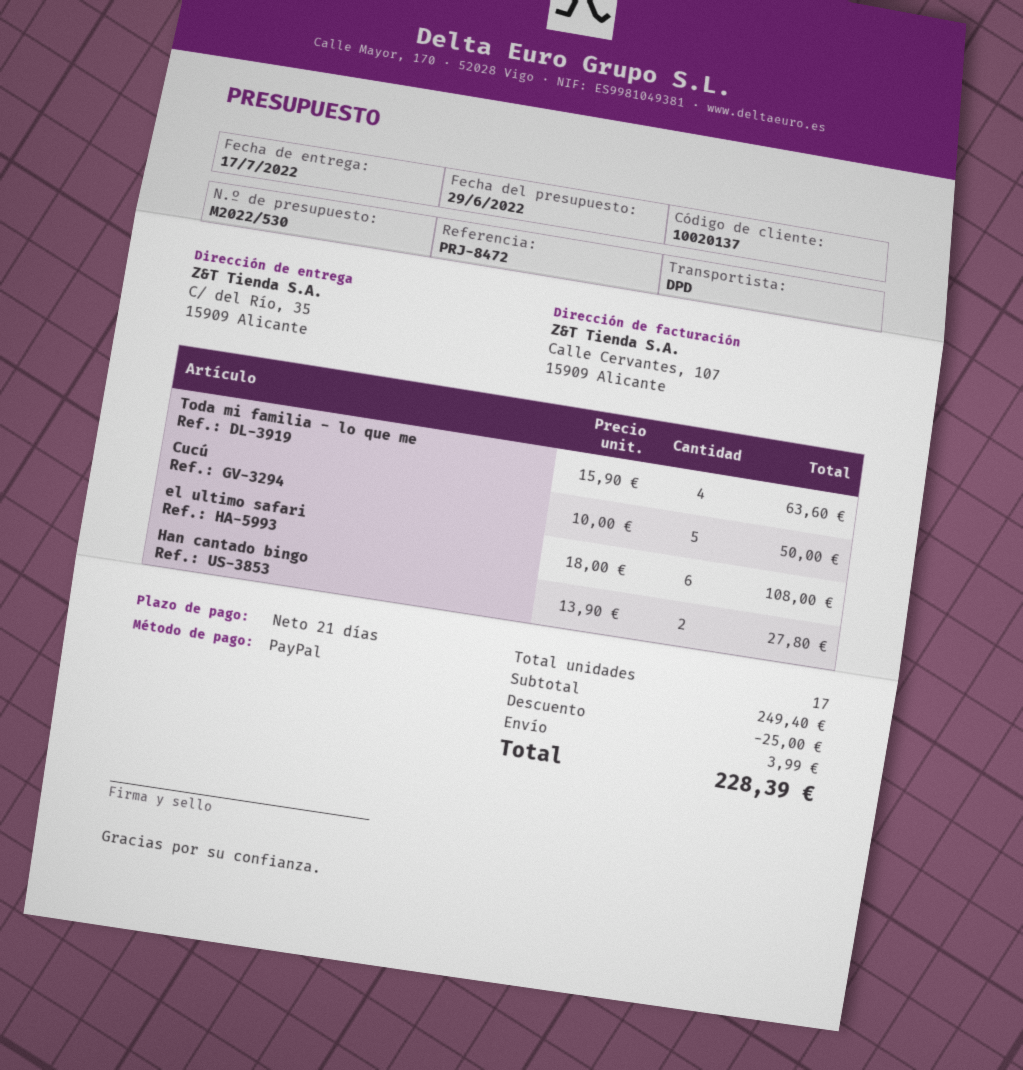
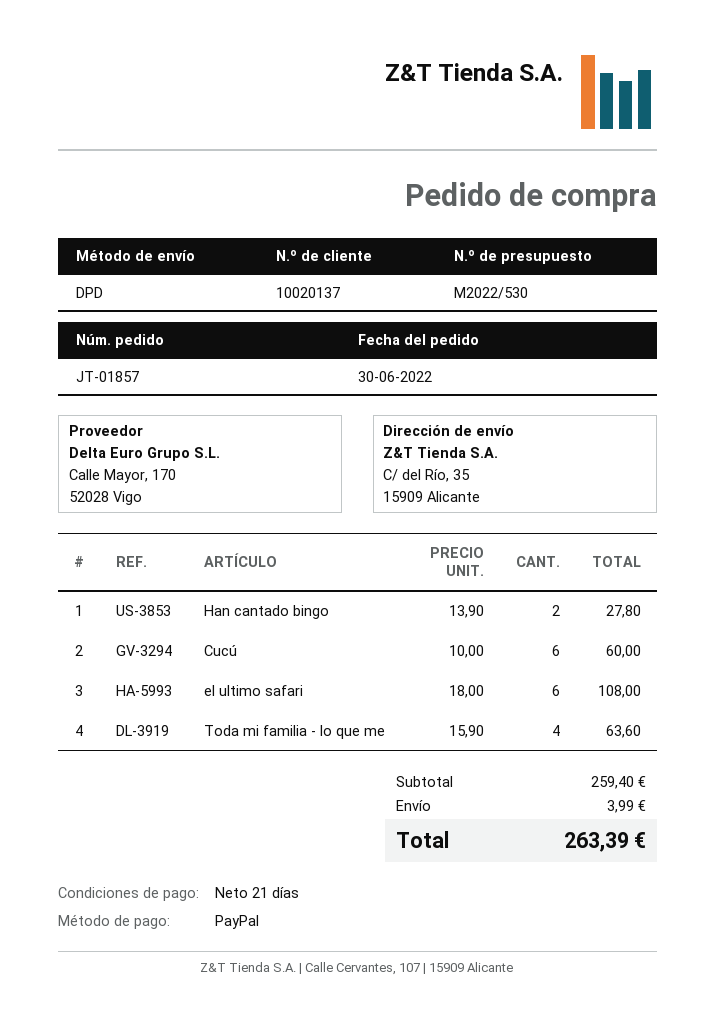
Cucú: 5 x 10.00 = 50.00 -> 6 x 10.00 = 60.00
subtotal: 249.40 -> 259.40
discount: 25.00 -> none
total: 228.39 -> 263.39

